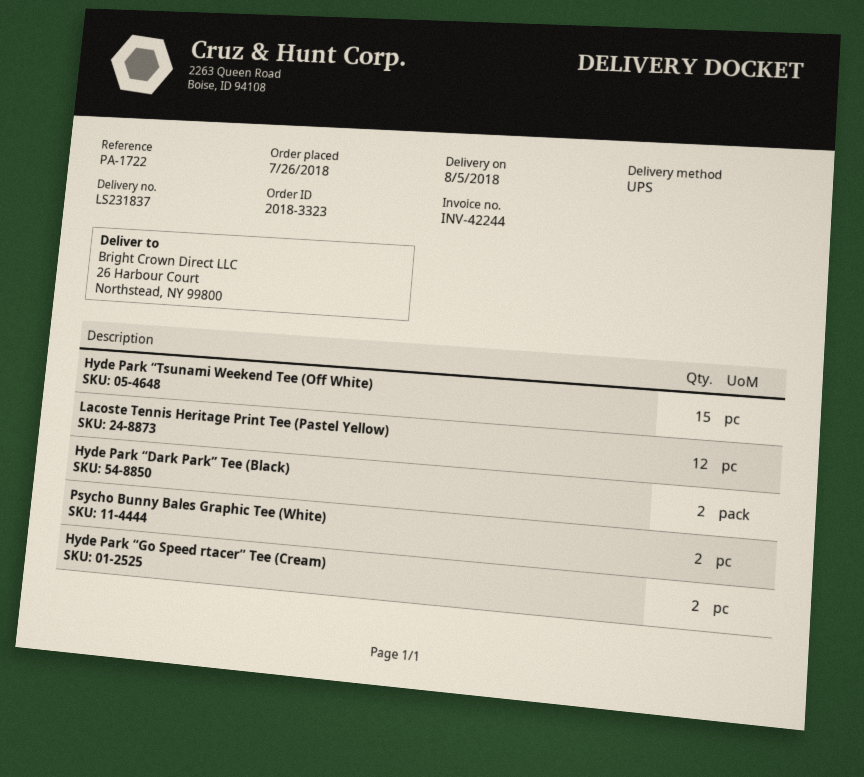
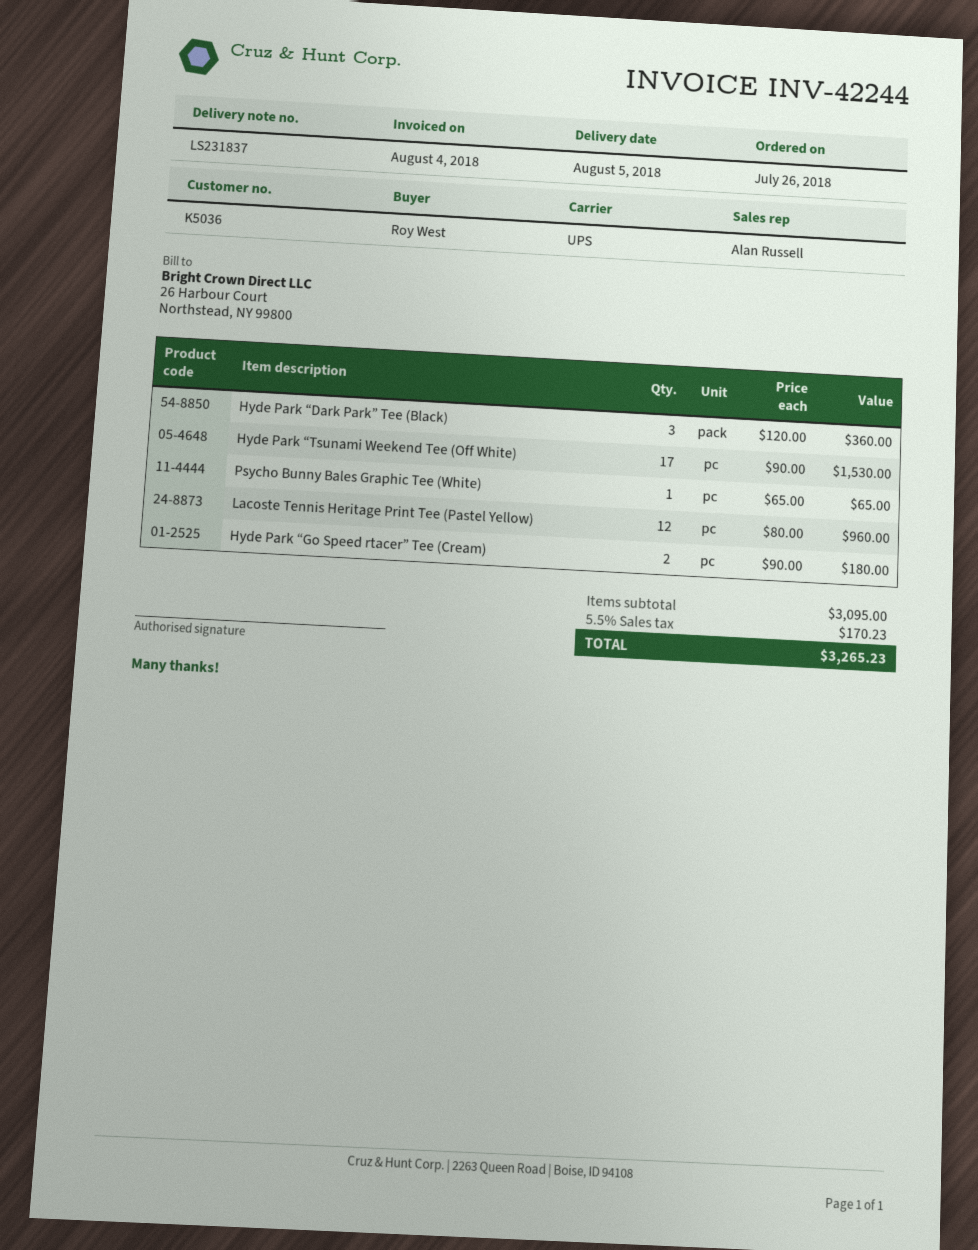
Hyde Park “Tsunami Weekend Tee (Off White): 15 -> 17
Hyde Park “Dark Park” Tee (Black): 2 -> 3
Psycho Bunny Bales Graphic Tee (White): 2 -> 1

